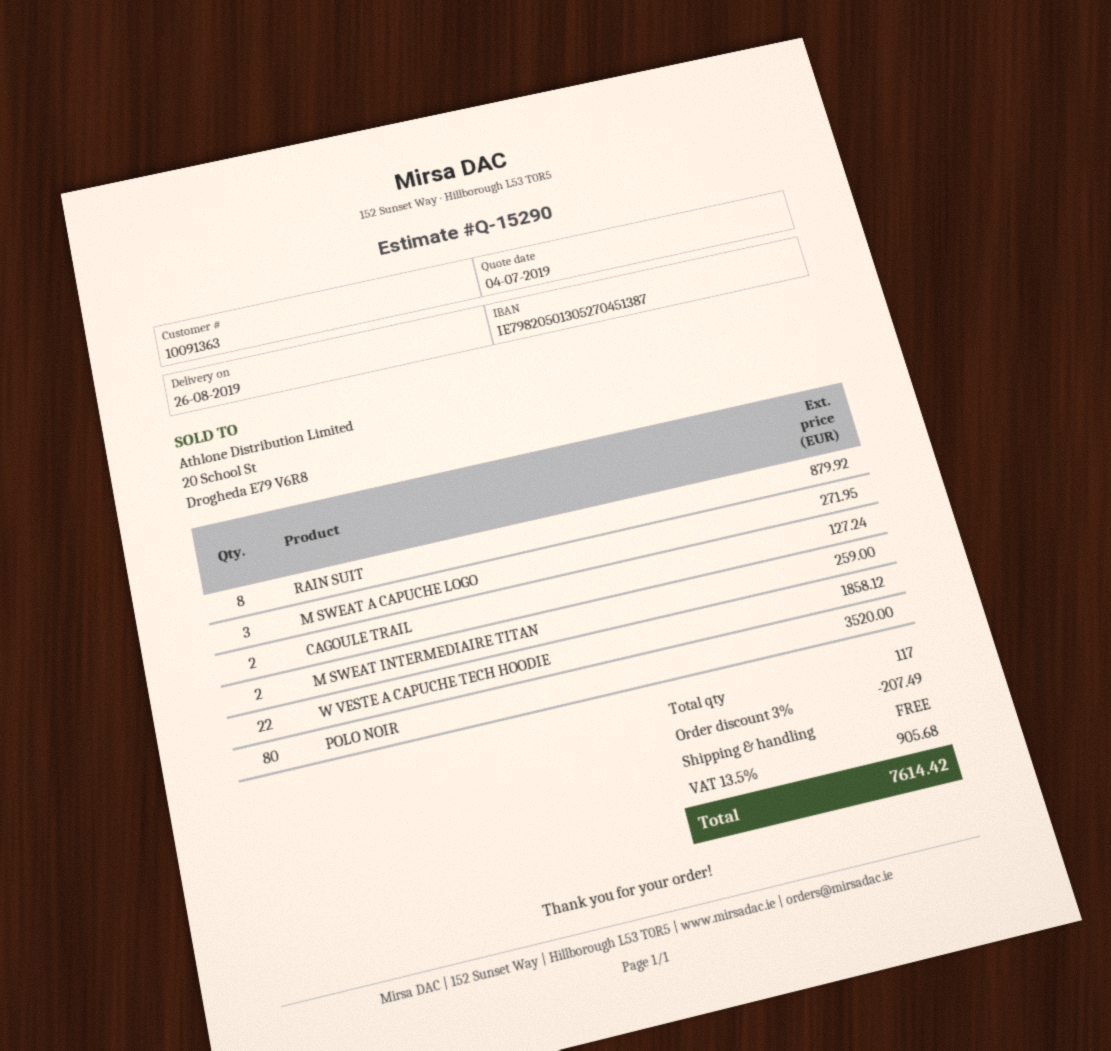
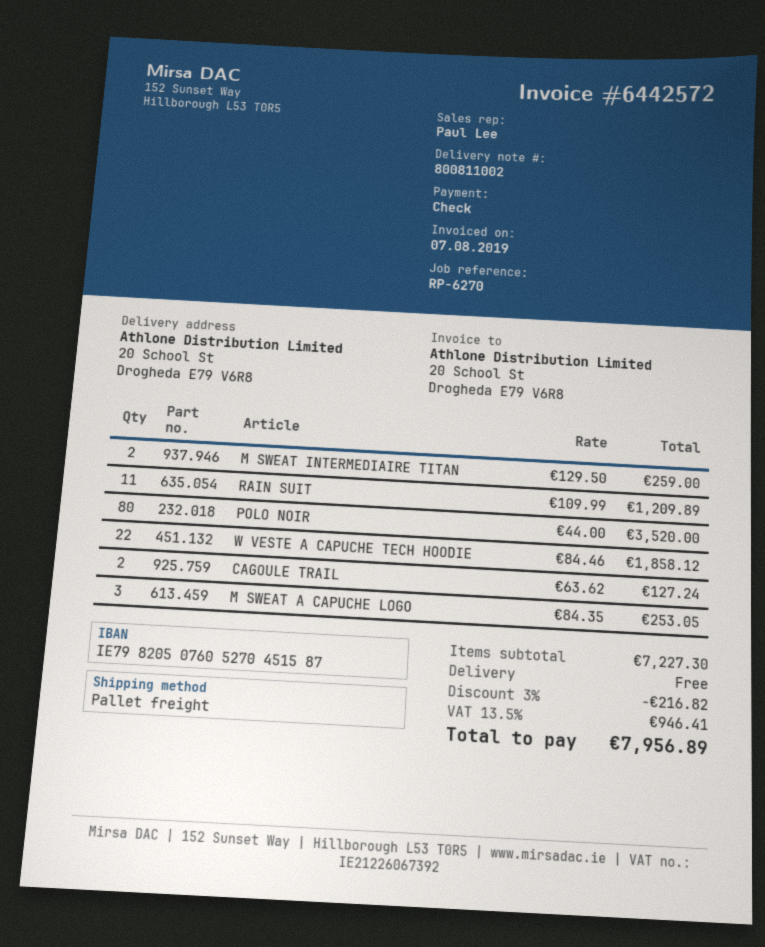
bank account: IE79820501305270451387 -> IE79820507605270451587
RAIN SUIT: 8 for 879.92 -> 11 for 1209.89
M SWEAT A CAPUCHE LOGO: 3 for 271.95 -> 3 for 253.05
discount: 3% = 207.49 -> 3% = 216.82
tax: 13.5% = 905.68 -> 13.5% = 946.41
total: 7614.42 -> 7956.89

